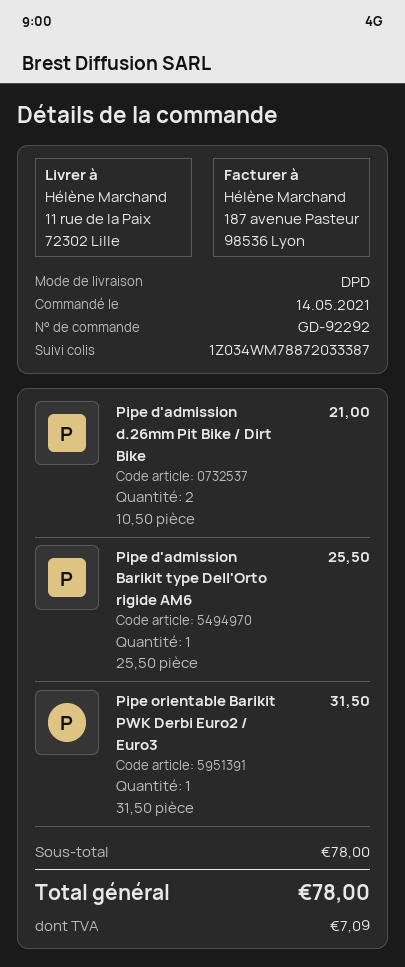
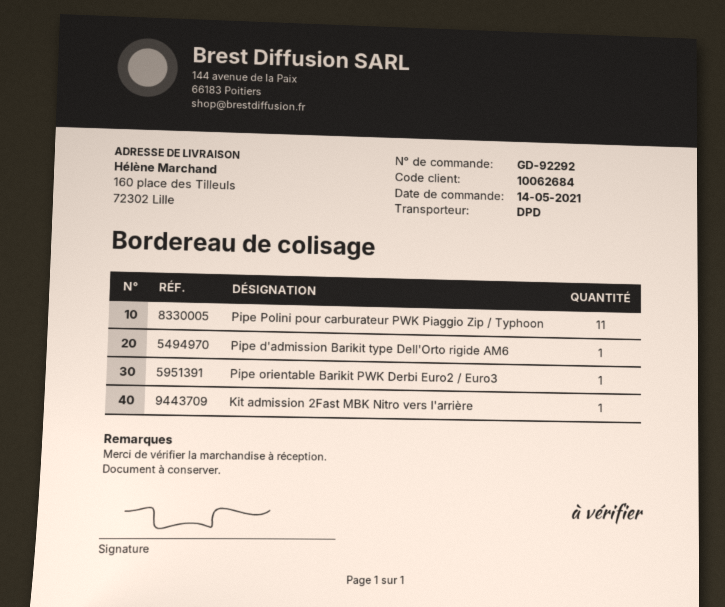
ship to: 11 rue de la Paix, 72302 Lille -> 160 place des Tilleuls, 72302 Lille
Pipe d'admission d.26mm Pit Bike / Dirt Bike: 2 -> none
Pipe Polini pour carburateur PWK Piaggio Zip / Typhoon: none -> 11
Kit admission 2Fast MBK Nitro vers l'arrière: none -> 1

